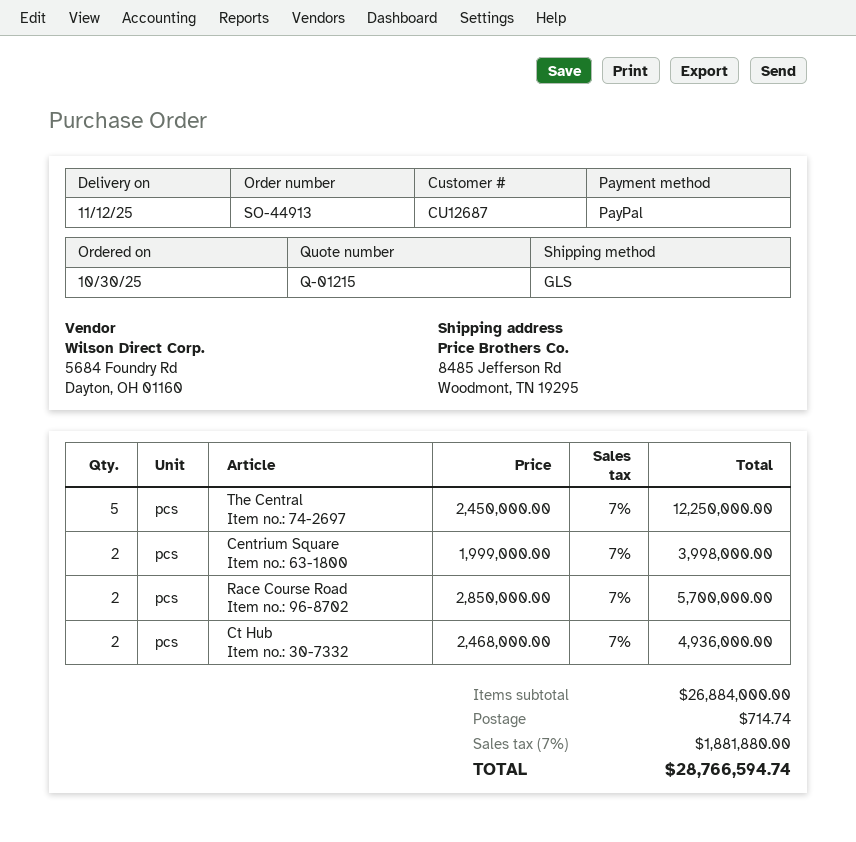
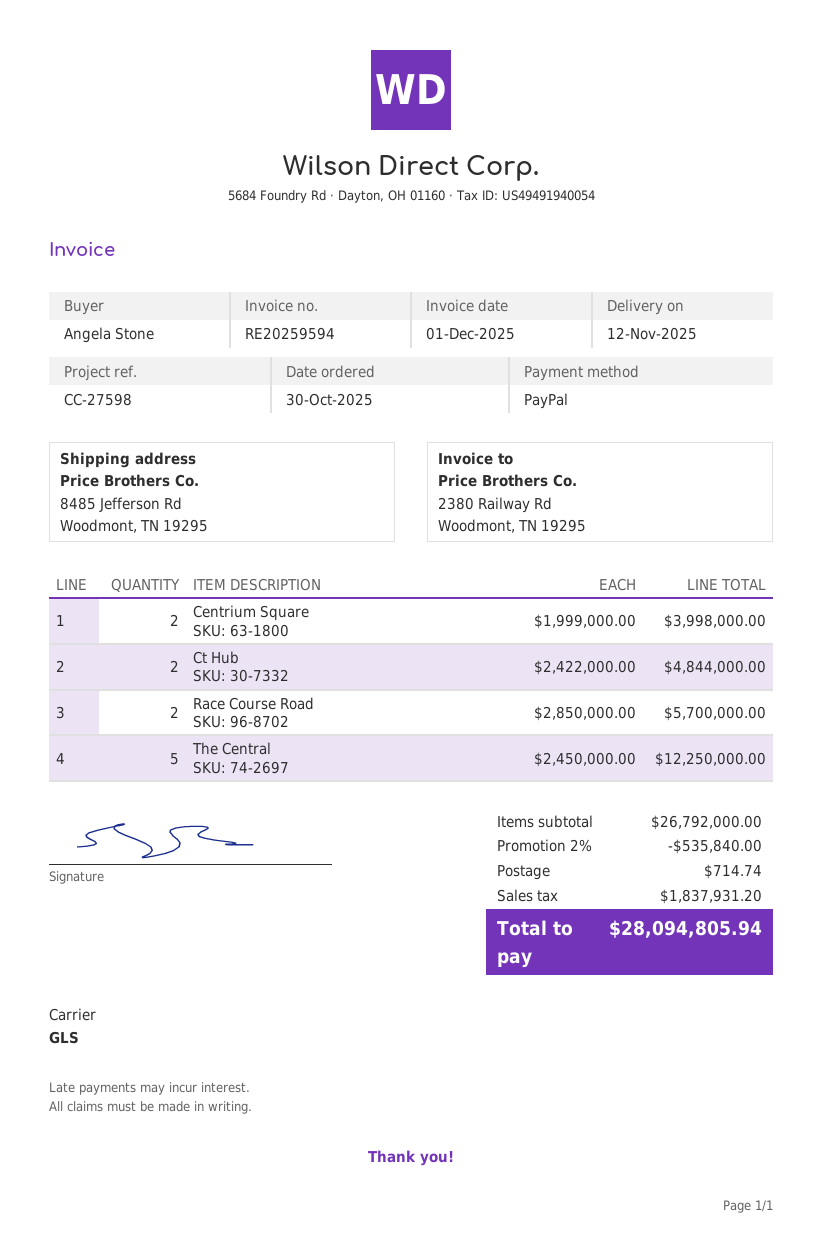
Ct Hub: 2 x 2468000.00 = 4936000.00 -> 2 x 2422000.00 = 4844000.00
subtotal: 26884000.00 -> 26792000.00
discount: none -> 2% = 535840.00
tax: 1881880.00 -> 1837931.20
total: 28766594.74 -> 28094805.94

